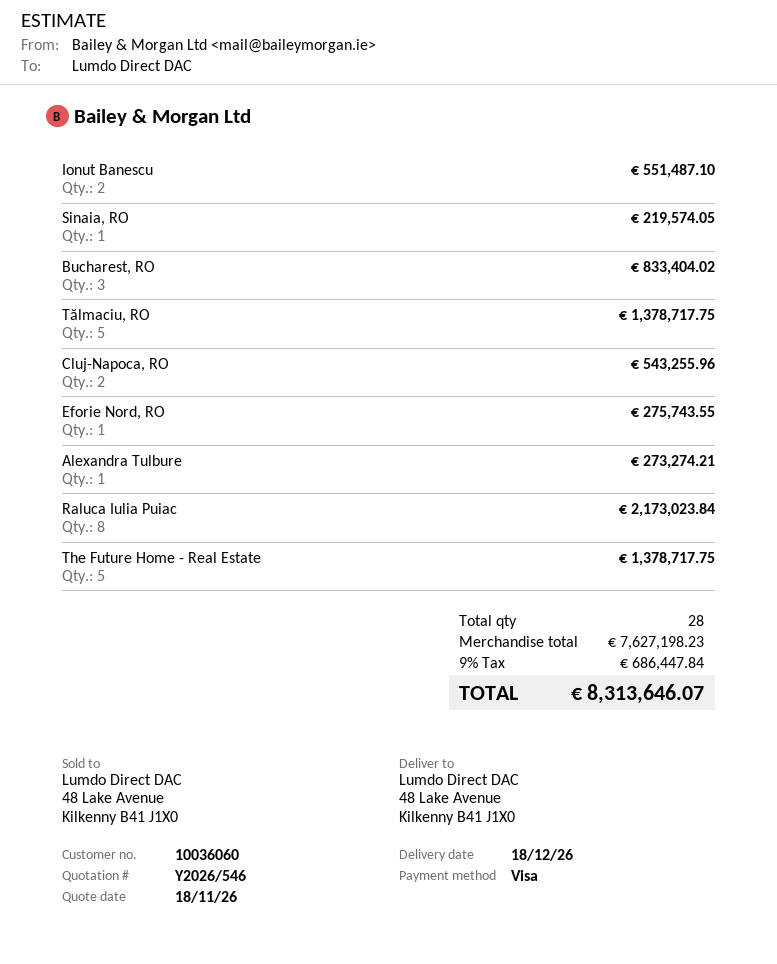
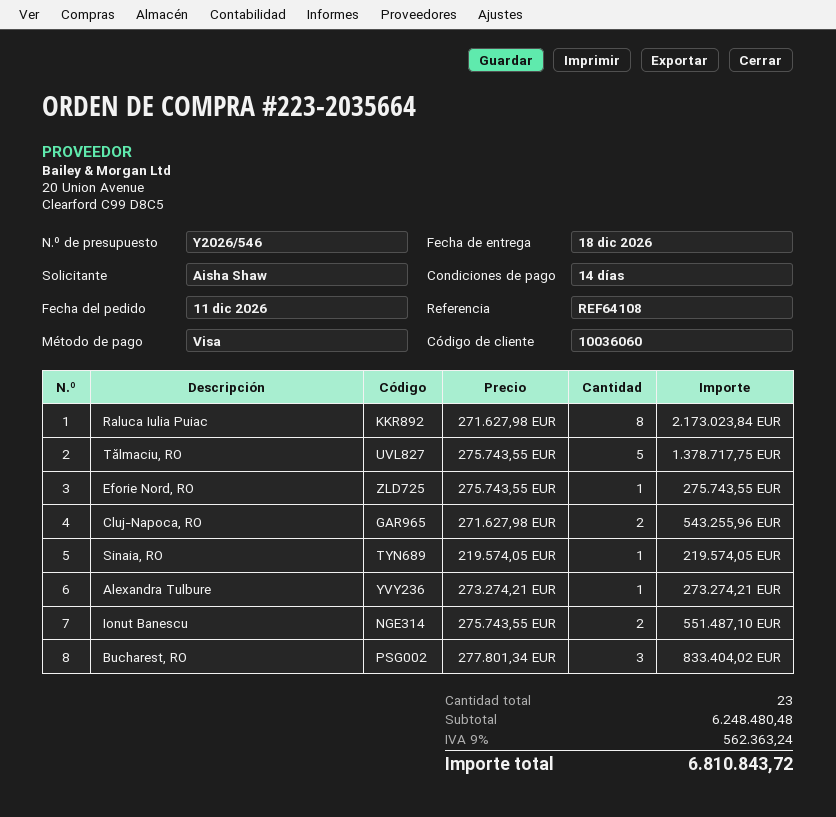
The Future Home - Real Estate: 5 for 1378717.75 -> none
total quantity: 28 -> 23
subtotal: 7627198.23 -> 6248480.48
tax: 9% = 686447.84 -> 9% = 562363.24
total: 8313646.07 -> 6810843.72

